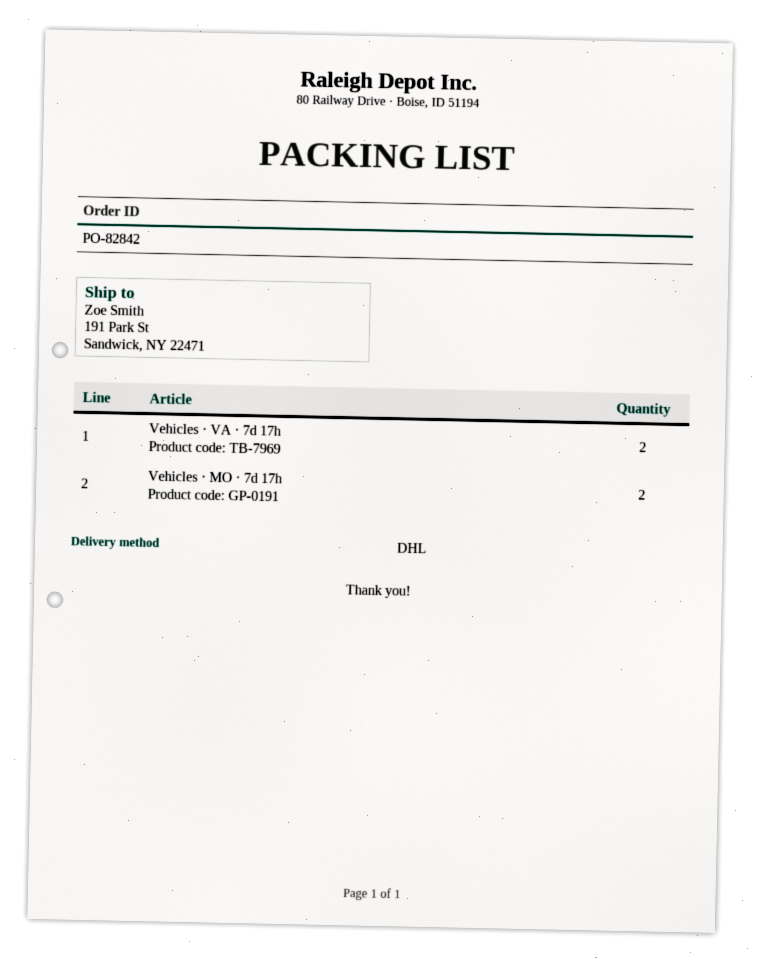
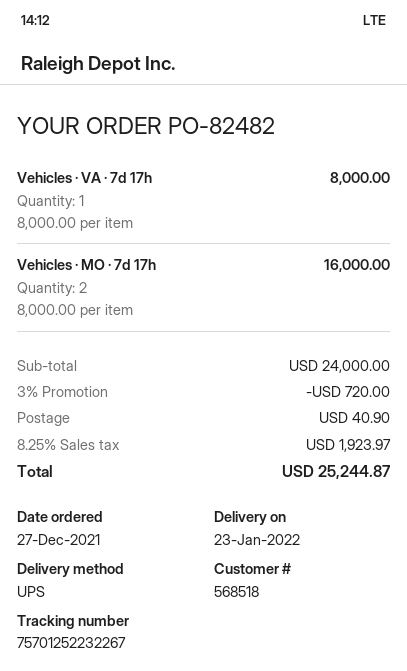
order number: PO-82842 -> PO-82482
shipping method: DHL -> UPS
Vehicles · VA · 7d 17h: 2 -> 1

